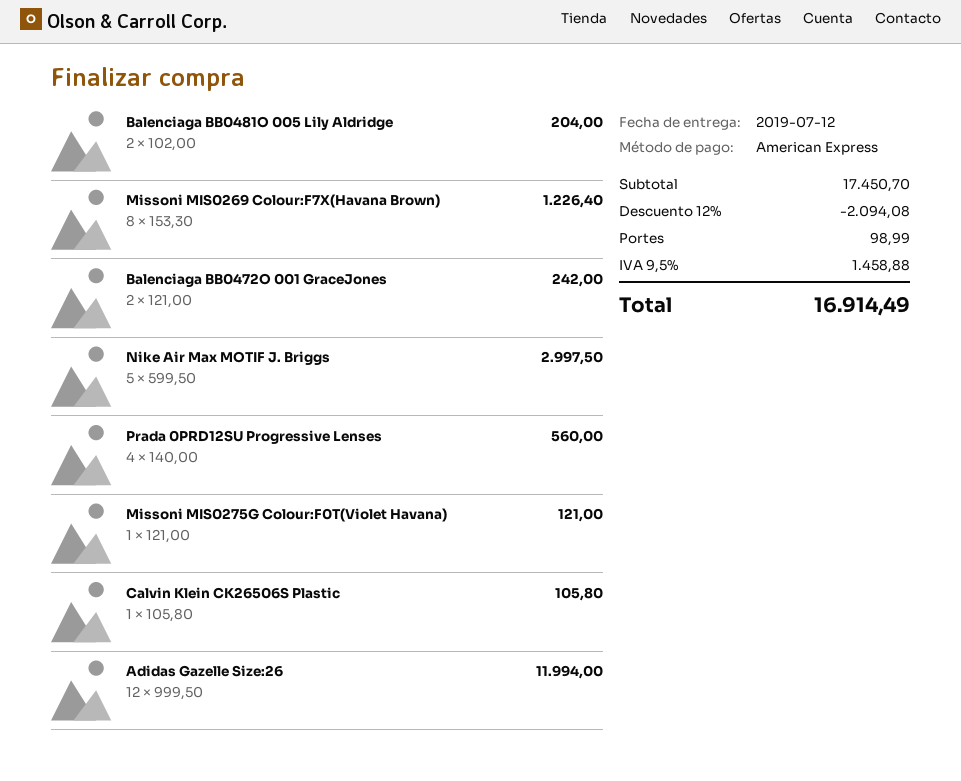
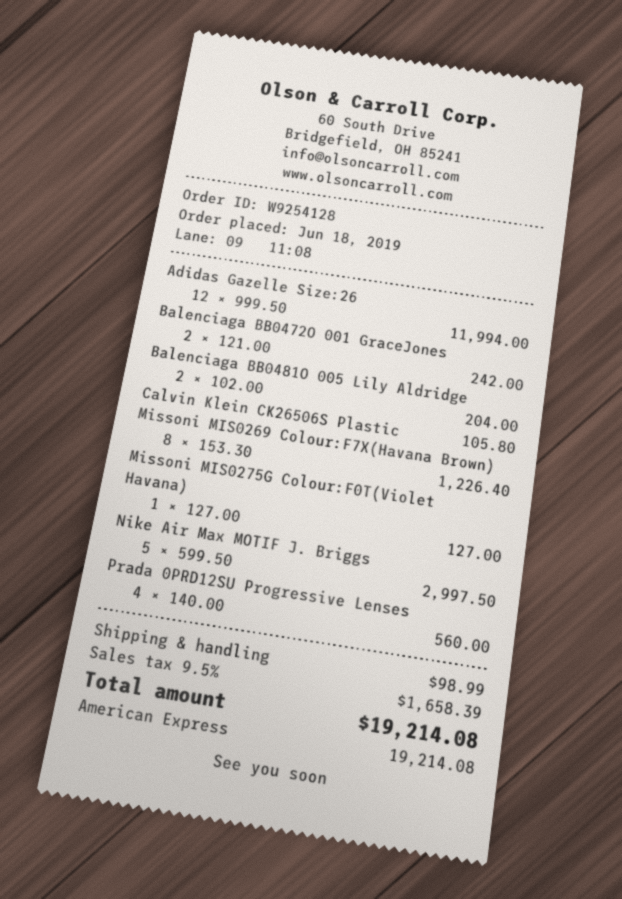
Missoni MIS0275G Colour:F0T(Violet Havana): 1 x 121.00 = 121.00 -> 1 x 127.00 = 127.00
discount: 12% = 2094.08 -> none
tax: 9.5% = 1458.88 -> 9.5% = 1658.39
total: 16914.49 -> 19214.08

